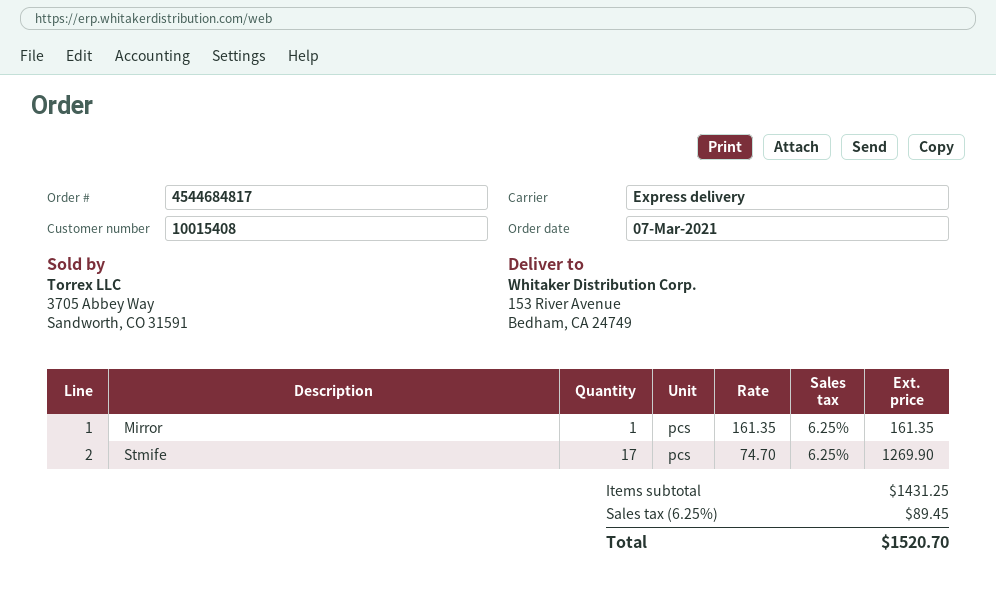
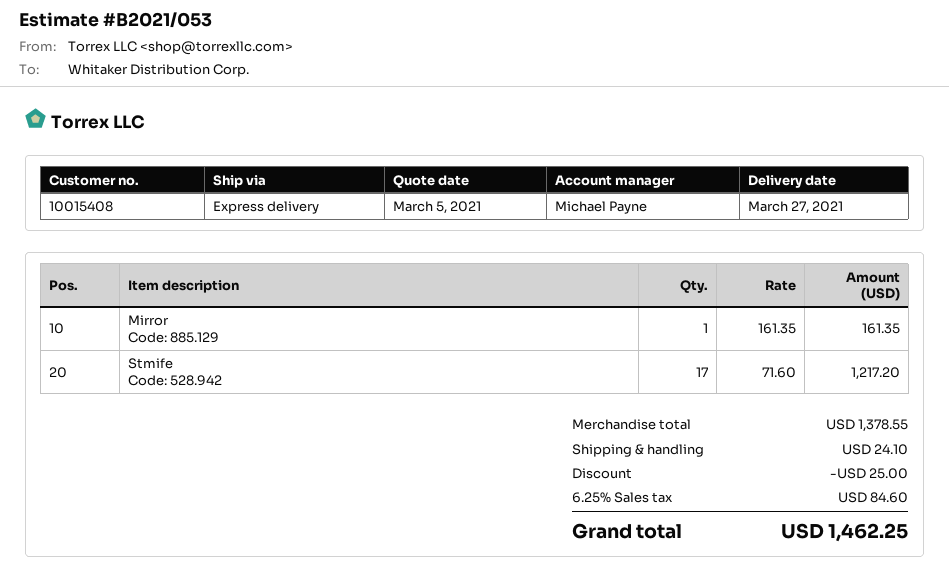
Stmife: 17 x 74.70 = 1269.90 -> 17 x 71.60 = 1217.20
subtotal: 1431.25 -> 1378.55
discount: none -> 25.00
shipping: none -> 24.10
tax: 6.25% = 89.45 -> 6.25% = 84.60
total: 1520.70 -> 1462.25

